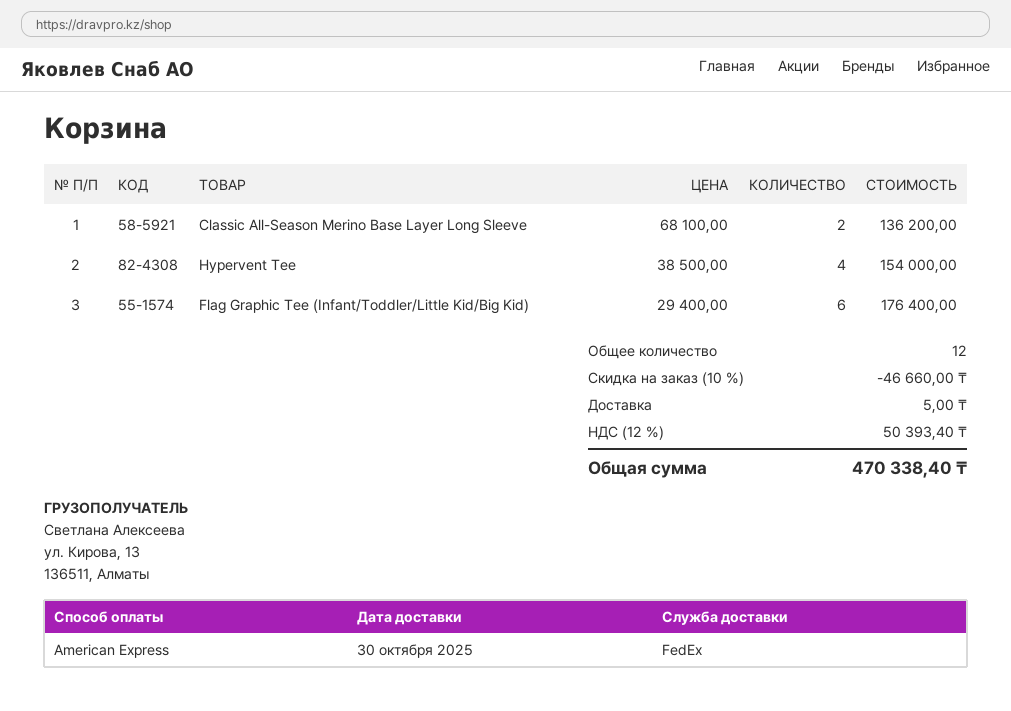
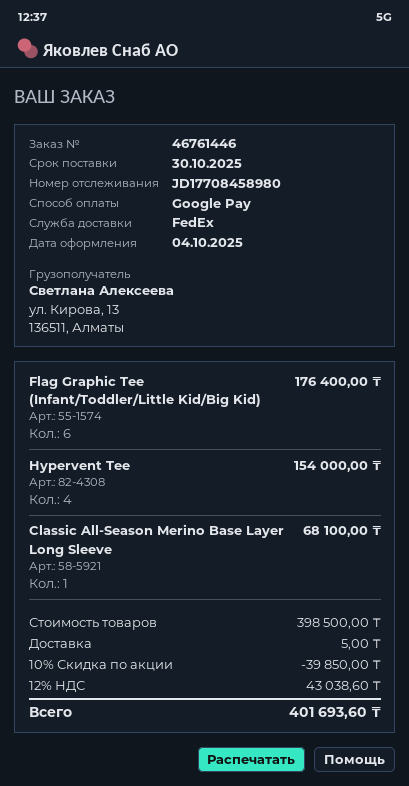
payment method: American Express -> Google Pay
Classic All-Season Merino Base Layer Long Sleeve: 2 for 136200.00 -> 1 for 68100.00
discount: 10% = 46660.00 -> 10% = 39850.00
tax: 12% = 50393.40 -> 12% = 43038.60
total: 470338.40 -> 401693.60

